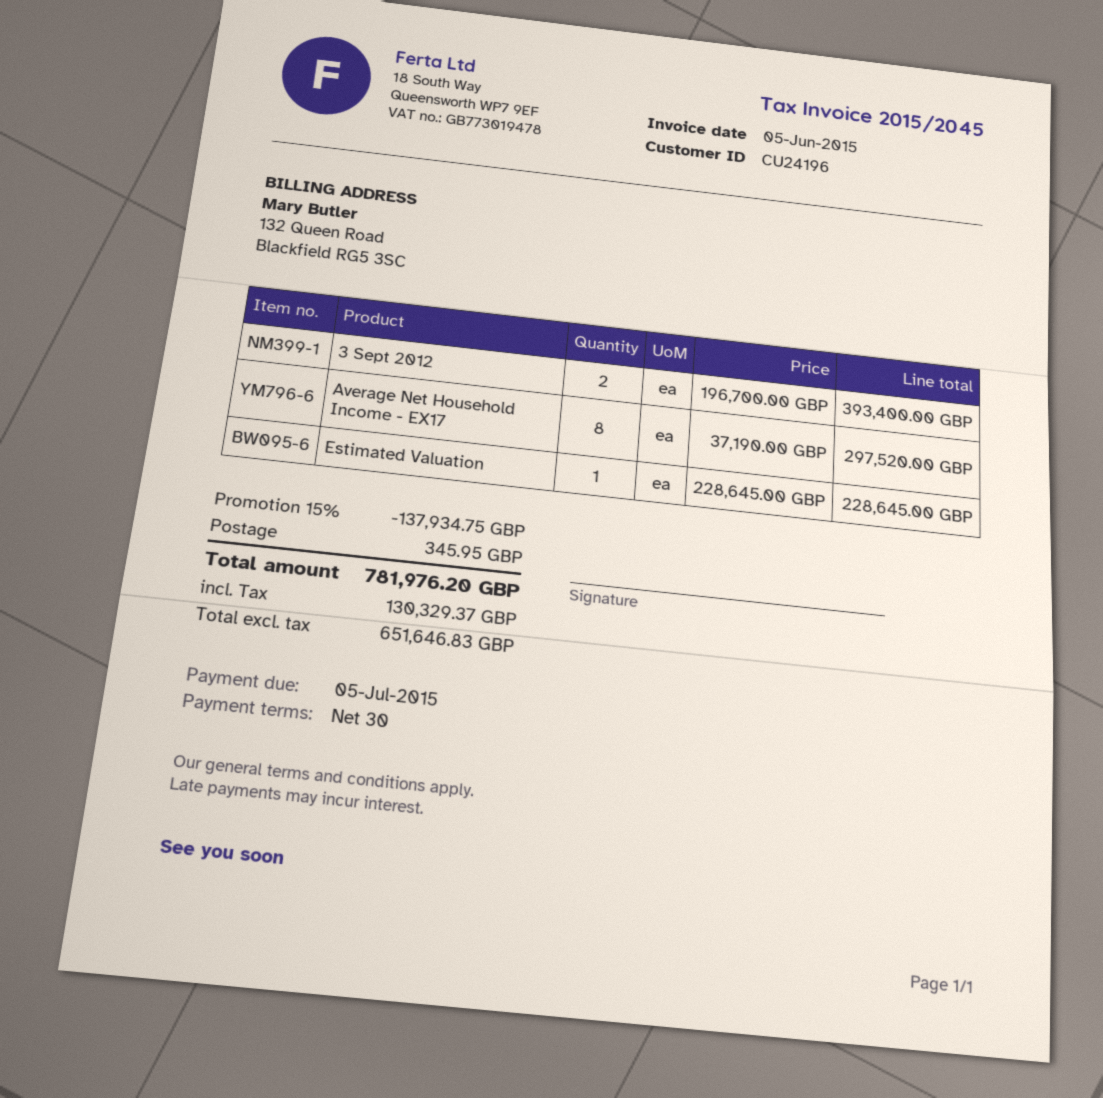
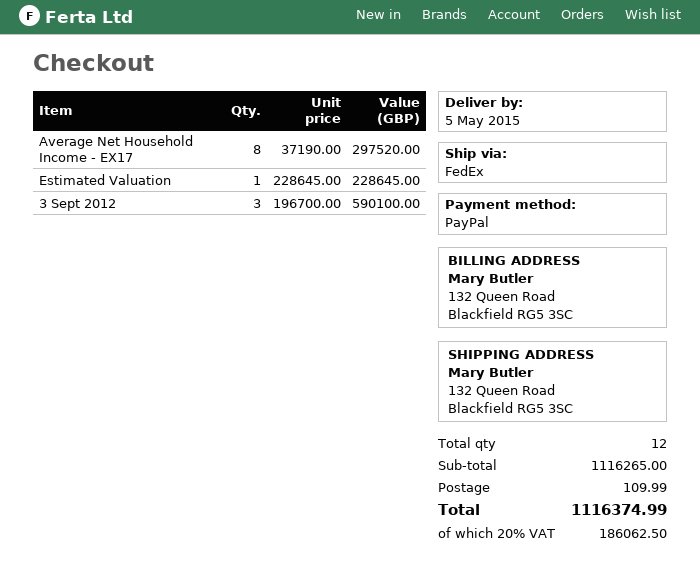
3 Sept 2012: 2 x 196700.00 = 393400.00 -> 3 x 196700.00 = 590100.00
discount: 15% = 137934.75 -> none
shipping: 345.95 -> 109.99
tax: 130329.37 -> 186062.50
total: 781976.20 -> 1116374.99

